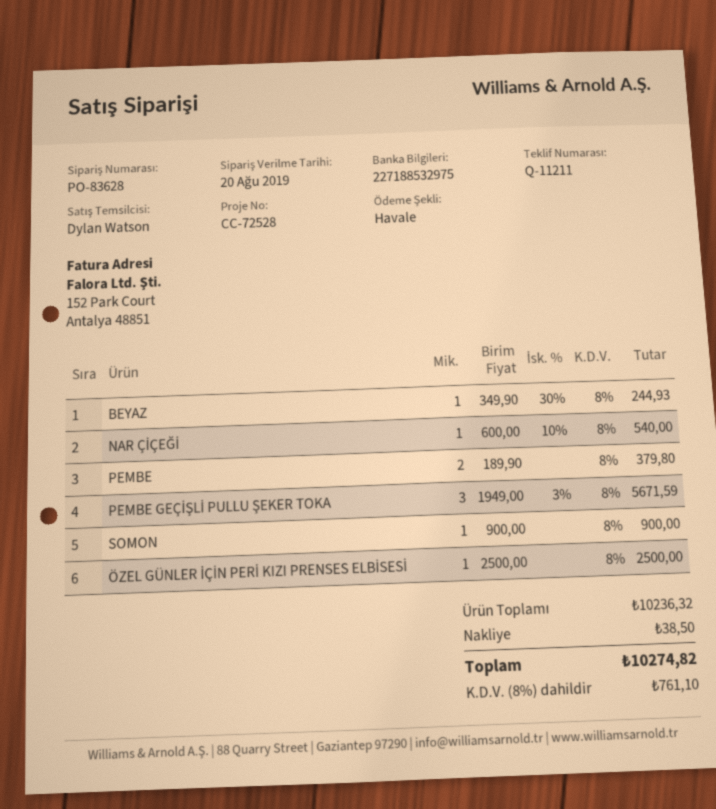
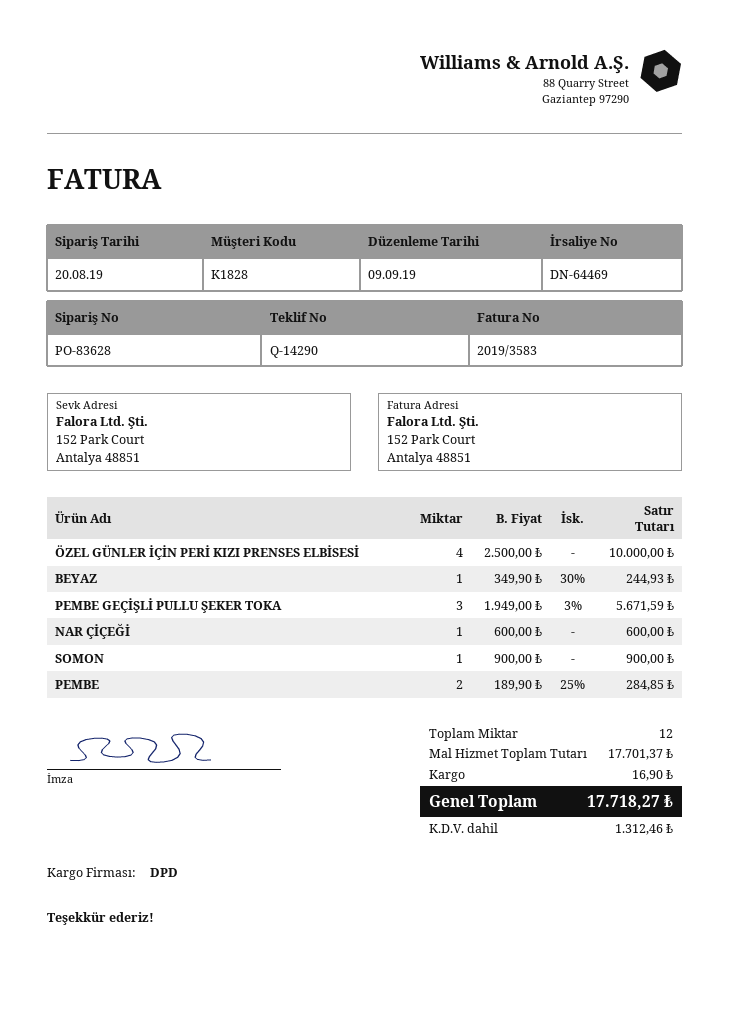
quote number: Q-11211 -> Q-14290
NAR ÇİÇEĞİ: 1 x 600.00 - 10% = 540.00 -> 1 x 600.00 = 600.00
PEMBE: 2 x 189.90 = 379.80 -> 2 x 189.90 - 25% = 284.85
ÖZEL GÜNLER İÇİN PERİ KIZI PRENSES ELBİSESİ: 1 x 2500.00 = 2500.00 -> 4 x 2500.00 = 10000.00
subtotal: 10236.32 -> 17701.37
shipping: 38.50 -> 16.90
tax: 761.10 -> 1312.46
total: 10274.82 -> 17718.27

